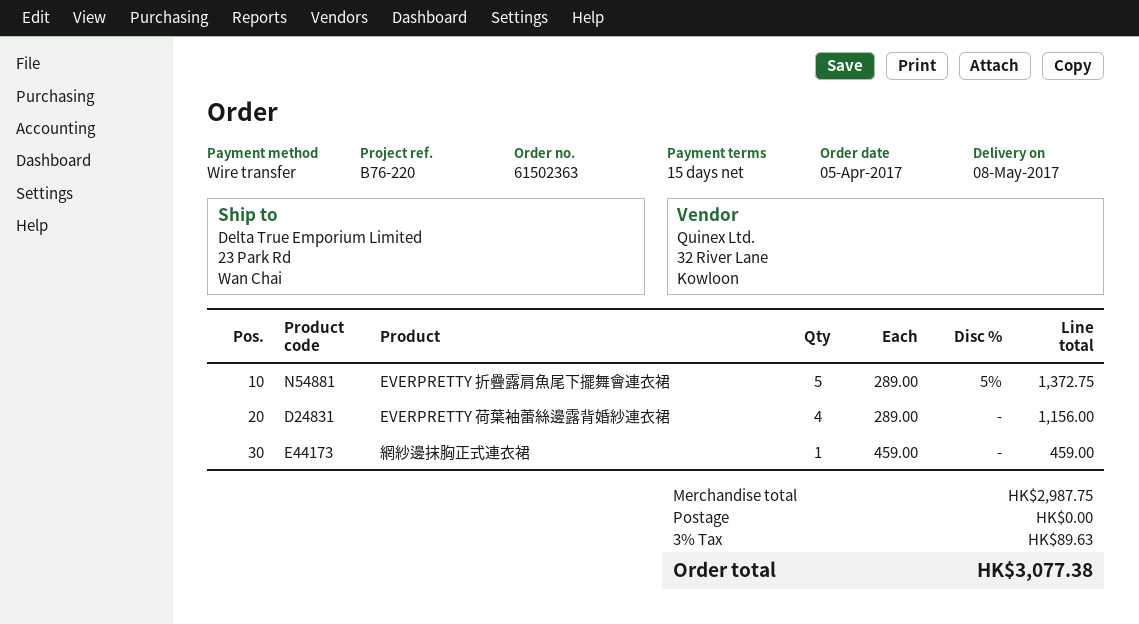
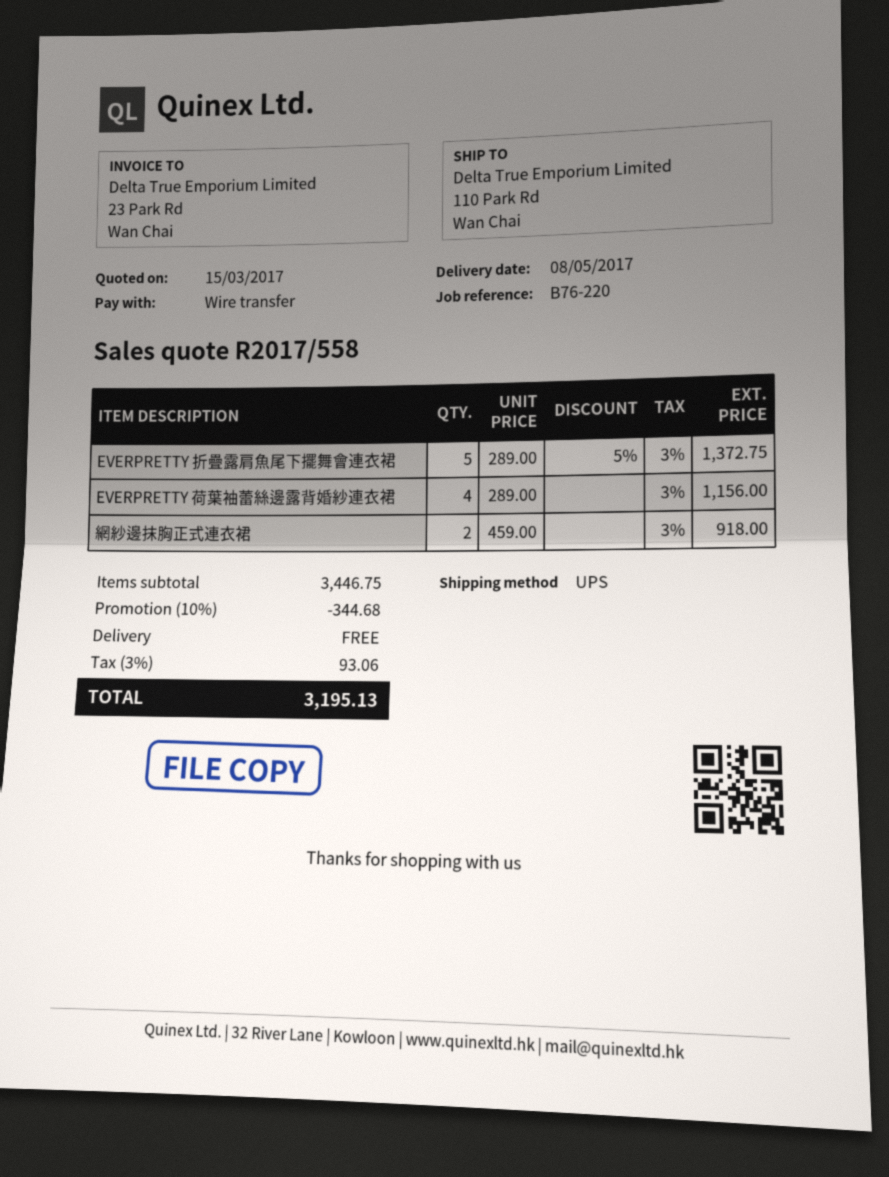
ship to: 23 Park Rd, Wan Chai -> 110 Park Rd, Wan Chai
網紗邊抹胸正式連衣裙: 1 x 459.00 = 459.00 -> 2 x 459.00 = 918.00
subtotal: 2987.75 -> 3446.75
discount: none -> 10% = 344.68
tax: 3% = 89.63 -> 3% = 93.06
total: 3077.38 -> 3195.13

